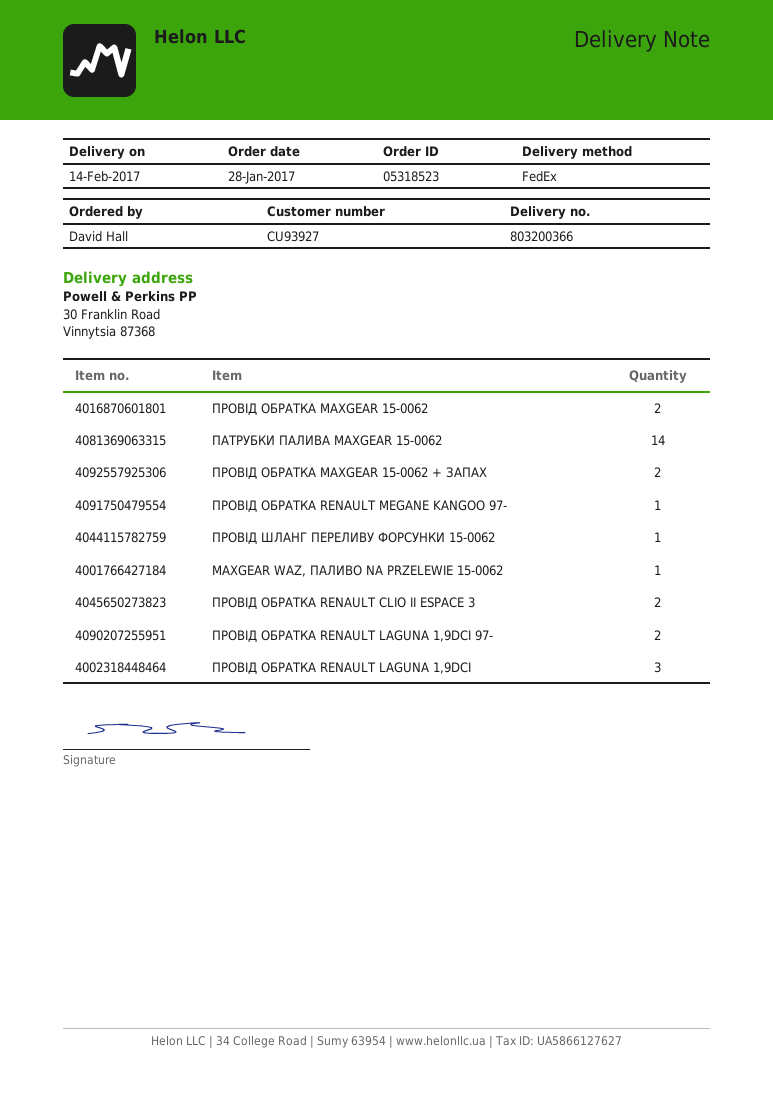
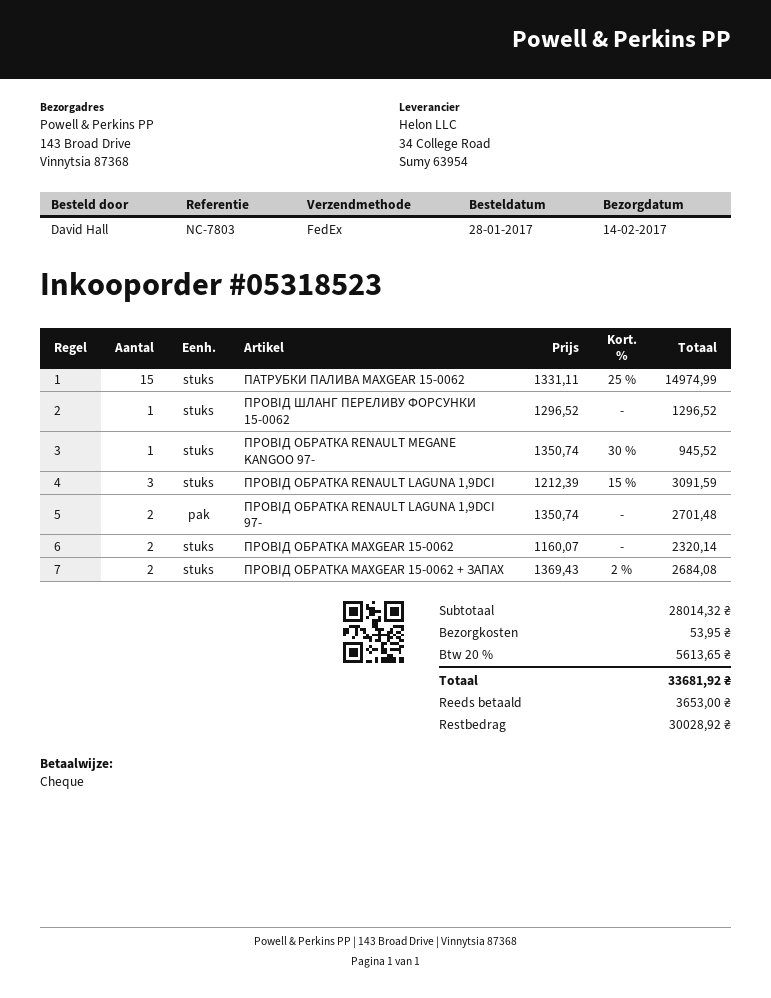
ship to: 30 Franklin Road, Vinnytsia 87368 -> 143 Broad Drive, Vinnytsia 87368
ПАТРУБКИ ПАЛИВА MAXGEAR 15-0062: 14 -> 15
MAXGEAR WAZ, ПАЛИВО NA PRZELEWIE 15-0062: 1 -> none
ПРОВІД ОБРАТКА RENAULT CLIO II ESPACE 3: 2 -> none

